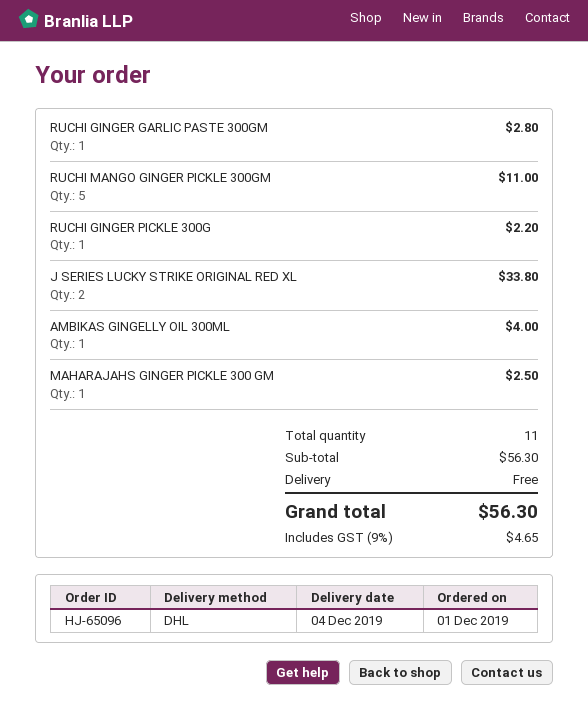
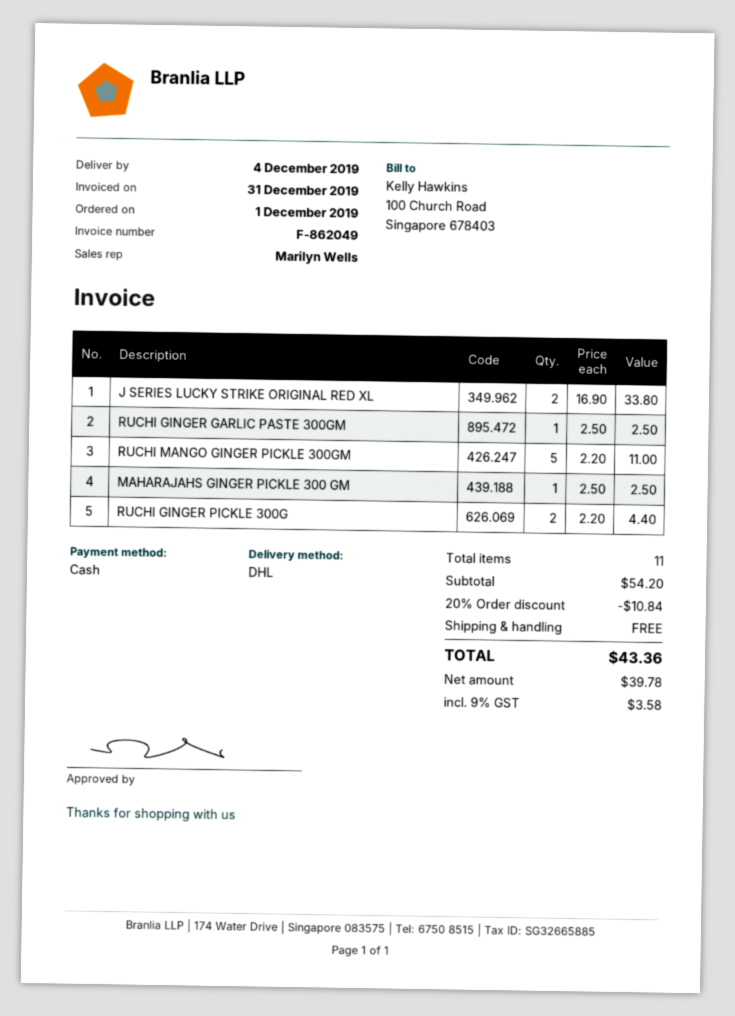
RUCHI GINGER GARLIC PASTE 300GM: 1 for 2.80 -> 1 for 2.50
RUCHI GINGER PICKLE 300G: 1 for 2.20 -> 2 for 4.40
AMBIKAS GINGELLY OIL 300ML: 1 for 4.00 -> none
subtotal: 56.30 -> 54.20
discount: none -> 20% = 10.84
tax: 9% = 4.65 -> 9% = 3.58
total: 56.30 -> 43.36

